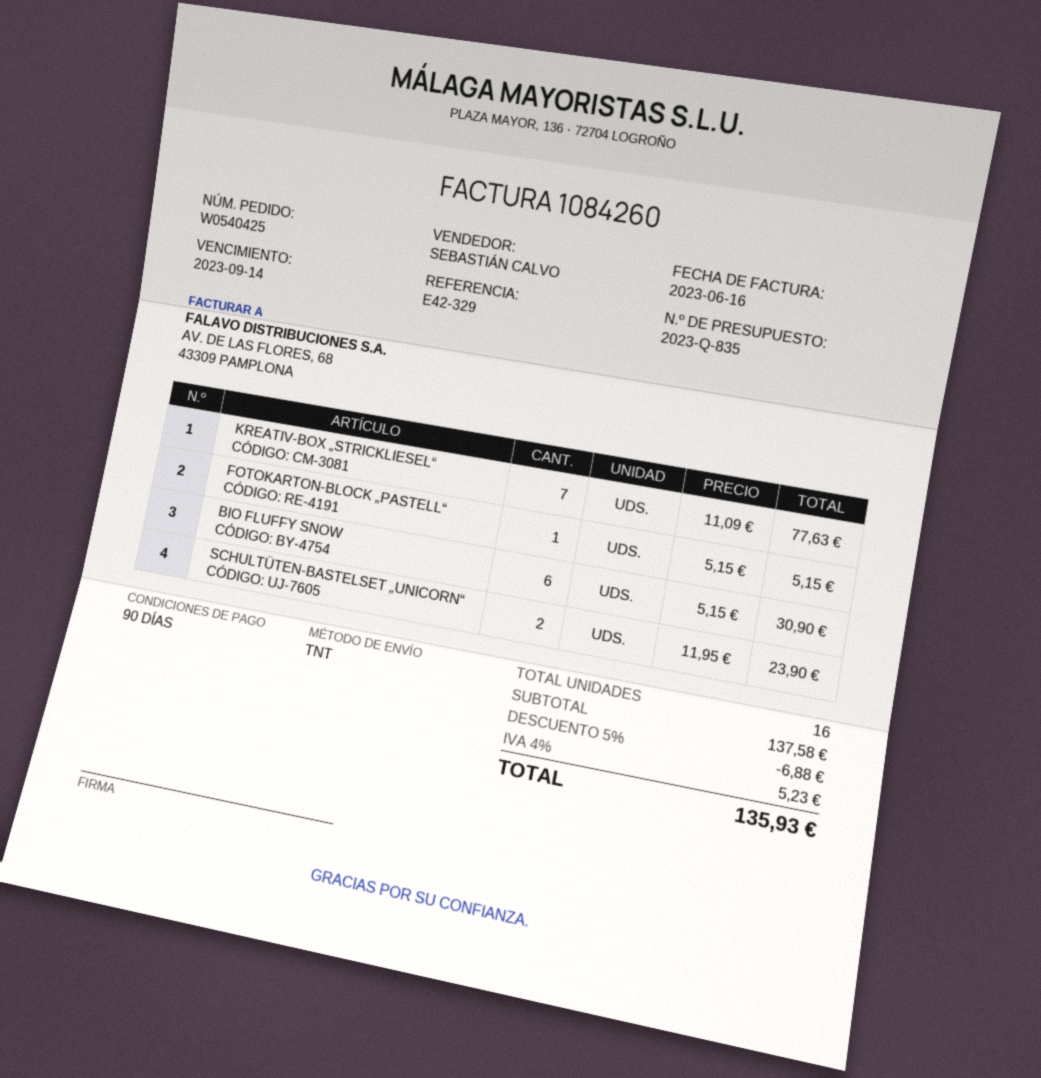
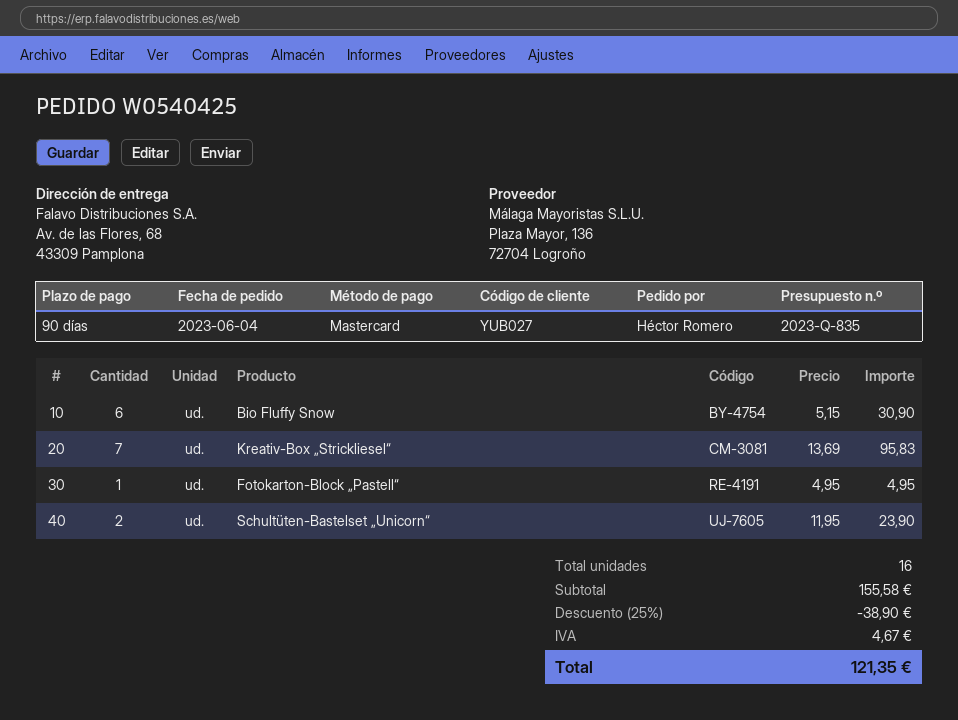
KREATIV-BOX „STRICKLIESEL“: 7 x 11.09 = 77.63 -> 7 x 13.69 = 95.83
FOTOKARTON-BLOCK „PASTELL“: 1 x 5.15 = 5.15 -> 1 x 4.95 = 4.95
subtotal: 137.58 -> 155.58
discount: 5% = 6.88 -> 25% = 38.90
tax: 5.23 -> 4.67
total: 135.93 -> 121.35

